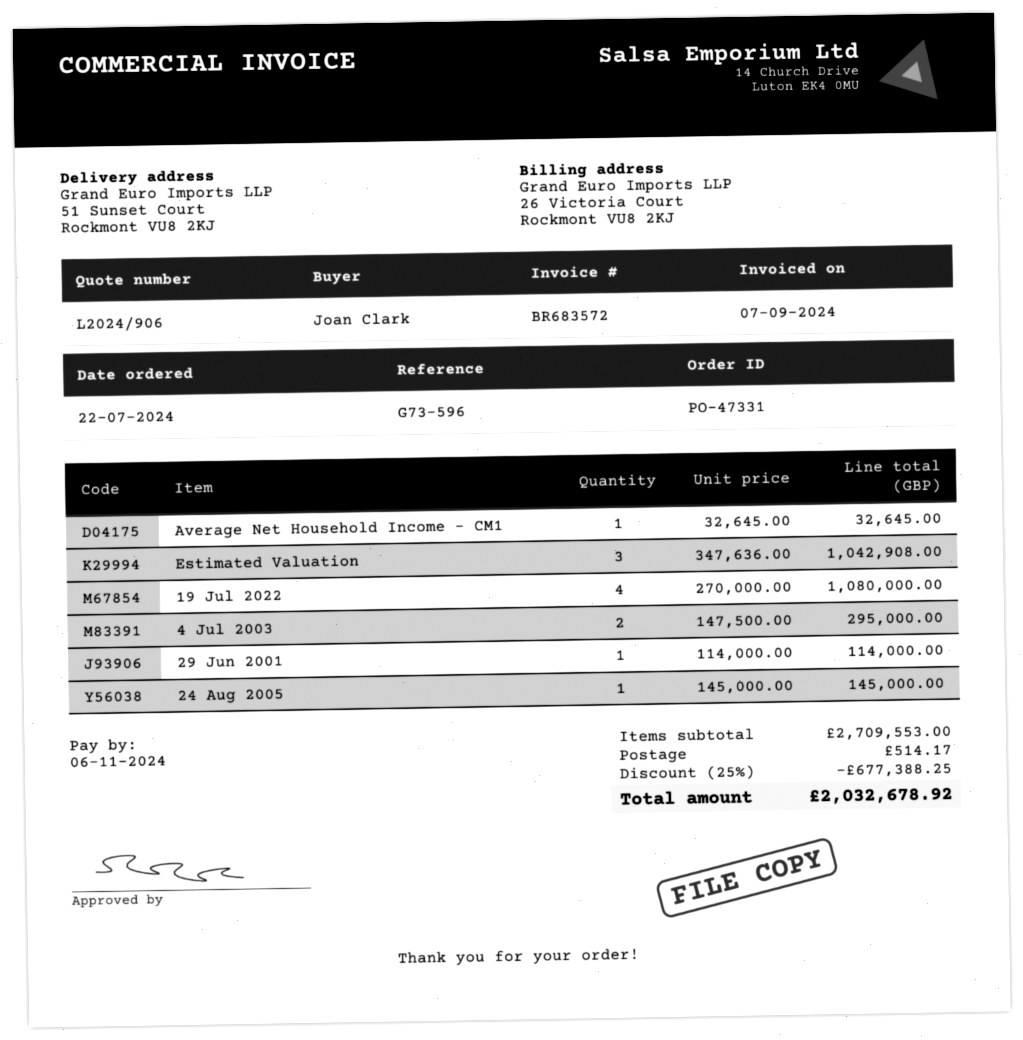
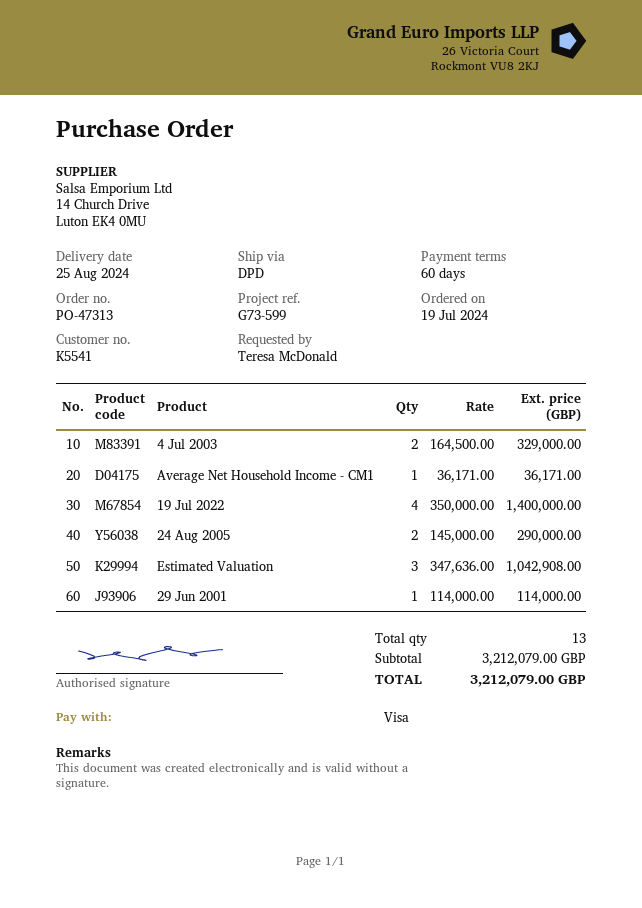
order number: PO-47331 -> PO-47313
order date: 2024-07-22 -> 2024-07-19
reference: G73-596 -> G73-599
ordered by: Joan Clark -> Teresa McDonald
Average Net Household Income - CM1: 1 x 32645.00 = 32645.00 -> 1 x 36171.00 = 36171.00
19 Jul 2022: 4 x 270000.00 = 1080000.00 -> 4 x 350000.00 = 1400000.00
4 Jul 2003: 2 x 147500.00 = 295000.00 -> 2 x 164500.00 = 329000.00
24 Aug 2005: 1 x 145000.00 = 145000.00 -> 2 x 145000.00 = 290000.00
subtotal: 2709553.00 -> 3212079.00
discount: 25% = 677388.25 -> none
shipping: 514.17 -> none
total: 2032678.92 -> 3212079.00

